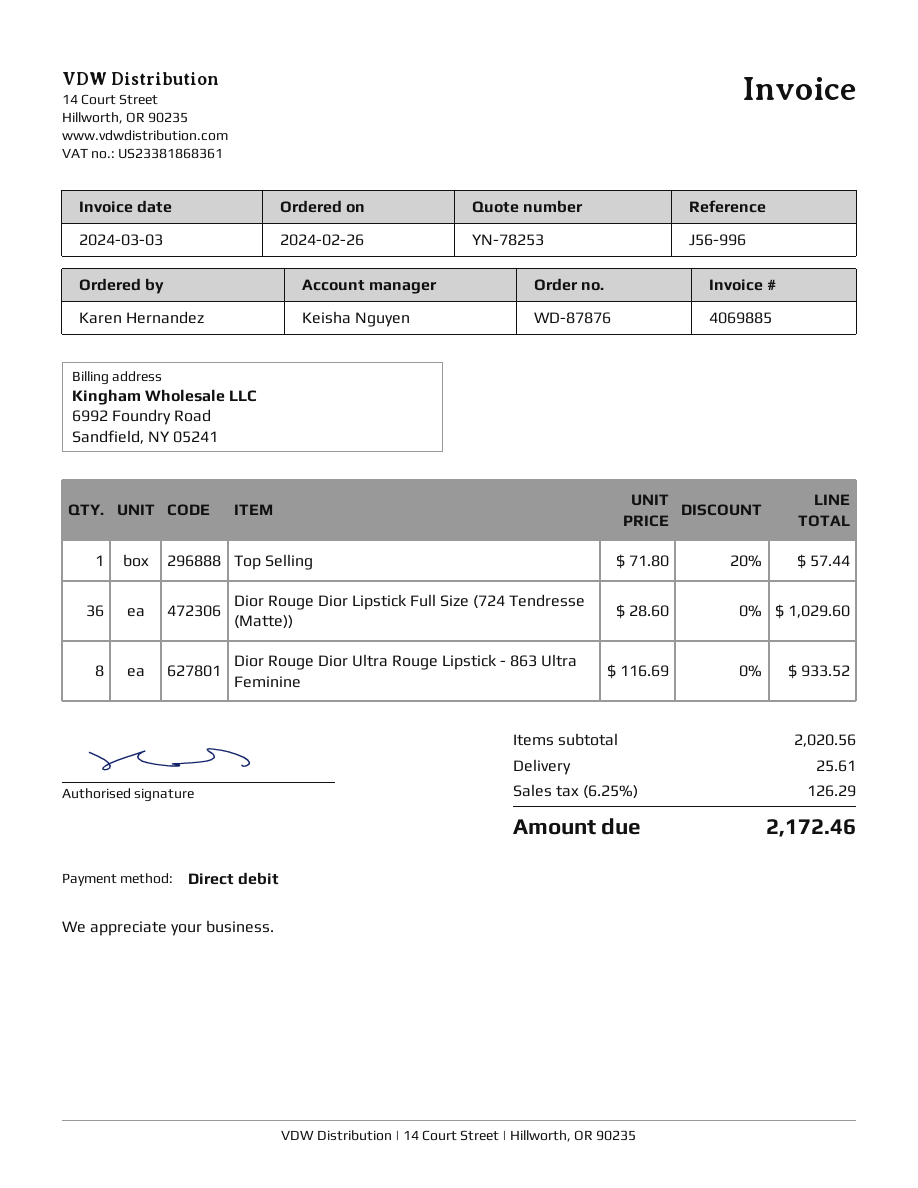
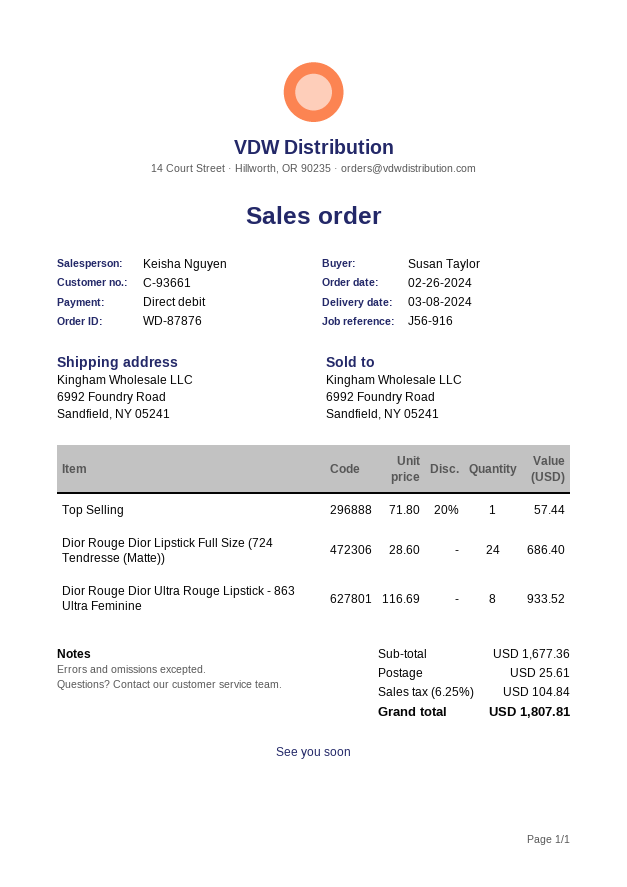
reference: J56-996 -> J56-916
ordered by: Karen Hernandez -> Susan Taylor
Dior Rouge Dior Lipstick Full Size (724 Tendresse (Matte)): 36 x 28.60 = 1029.60 -> 24 x 28.60 = 686.40
subtotal: 2020.56 -> 1677.36
tax: 6.25% = 126.29 -> 6.25% = 104.84
total: 2172.46 -> 1807.81

